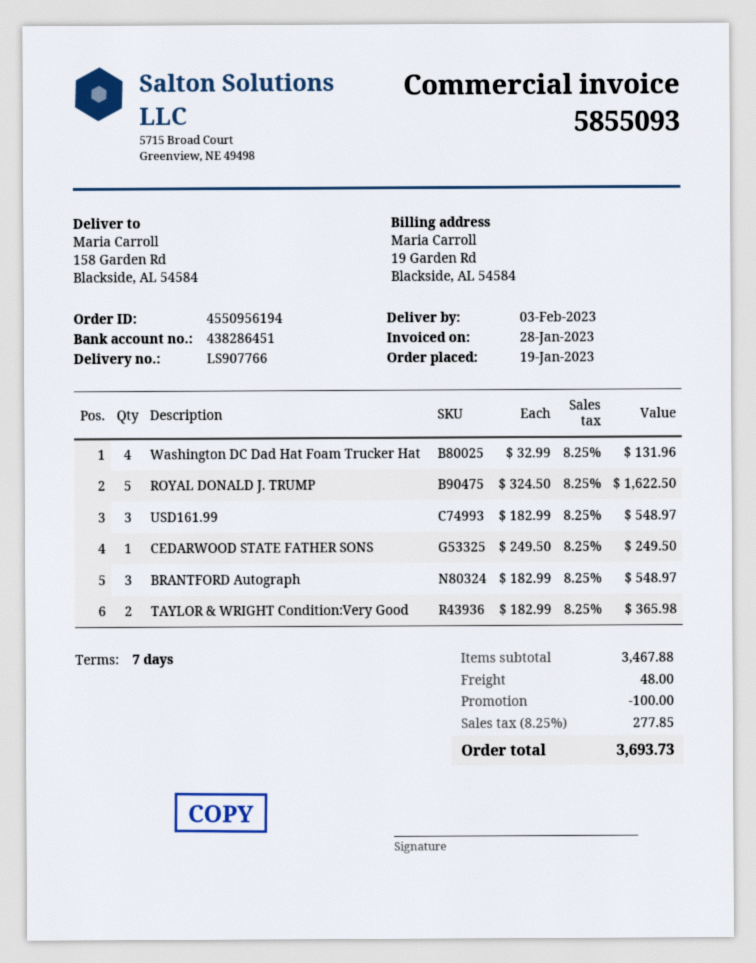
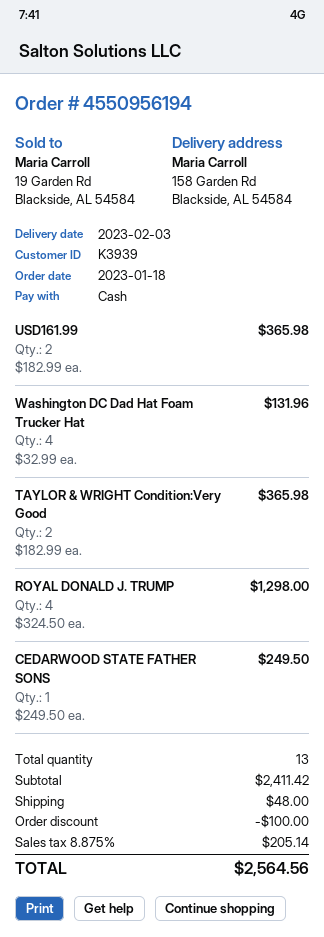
order date: 2023-01-19 -> 2023-01-18
ROYAL DONALD J. TRUMP: 5 x 324.50 = 1622.50 -> 4 x 324.50 = 1298.00
USD161.99: 3 x 182.99 = 548.97 -> 2 x 182.99 = 365.98
BRANTFORD Autograph: 3 x 182.99 = 548.97 -> none
subtotal: 3467.88 -> 2411.42
tax: 8.25% = 277.85 -> 8.875% = 205.14
total: 3693.73 -> 2564.56

